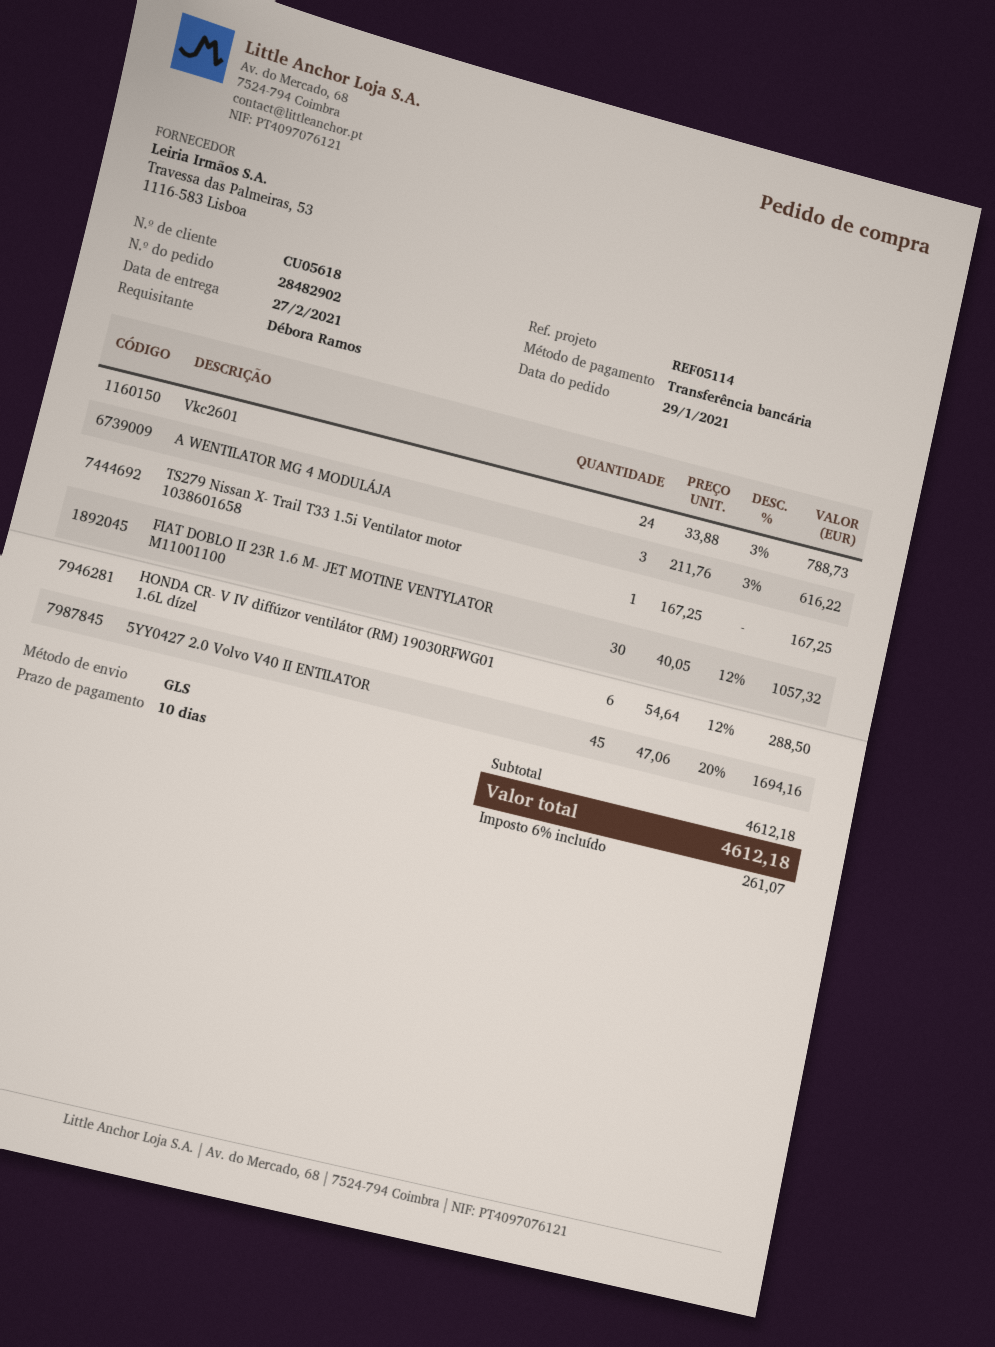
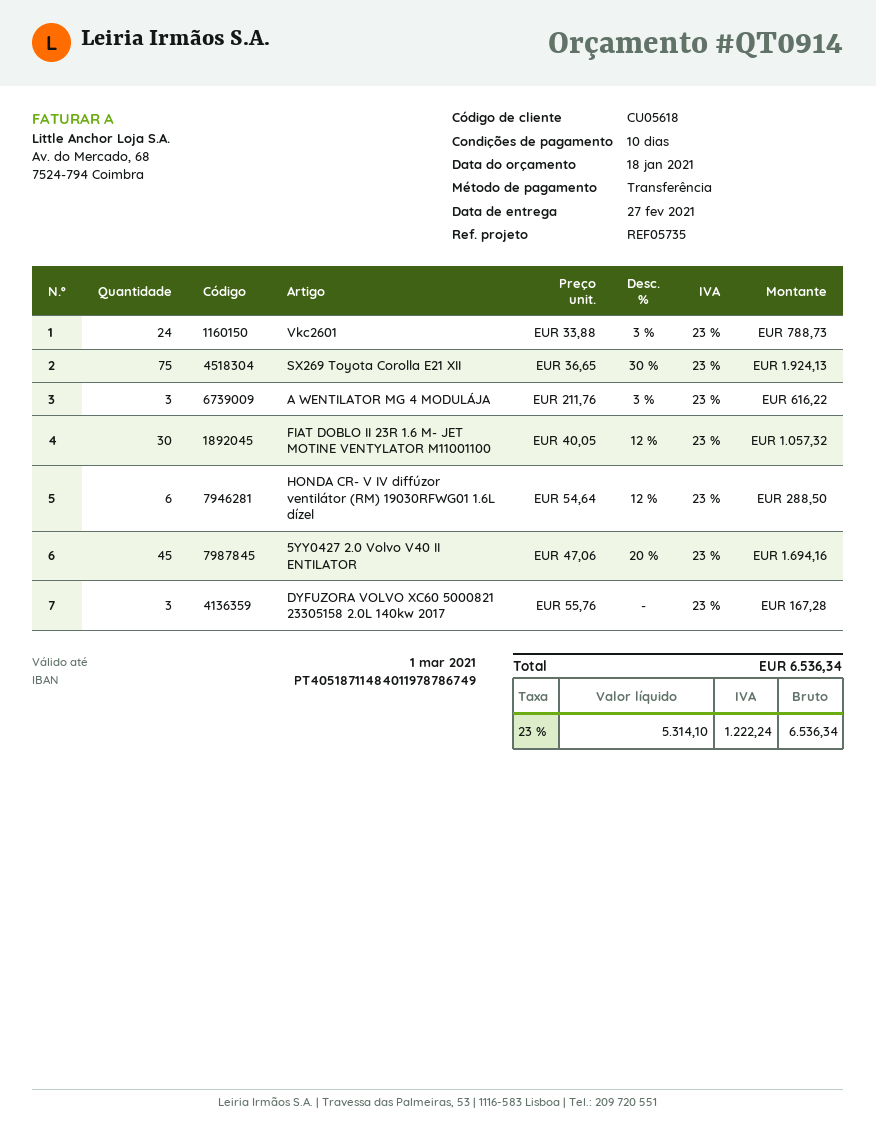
reference: REF05114 -> REF05735
TS279 Nissan X- Trail T33 1.5i Ventilator motor 1038601658: 1 x 167.25 = 167.25 -> none
SX269 Toyota Corolla E21 XII: none -> 75 x 36.65 - 30% = 1924.13
DYFUZORA VOLVO XC60 5000821 23305158 2.0L 140kw 2017: none -> 3 x 55.76 = 167.28
tax: 6% = 261.07 -> 23% = 1222.24
total: 4612.18 -> 6536.34

